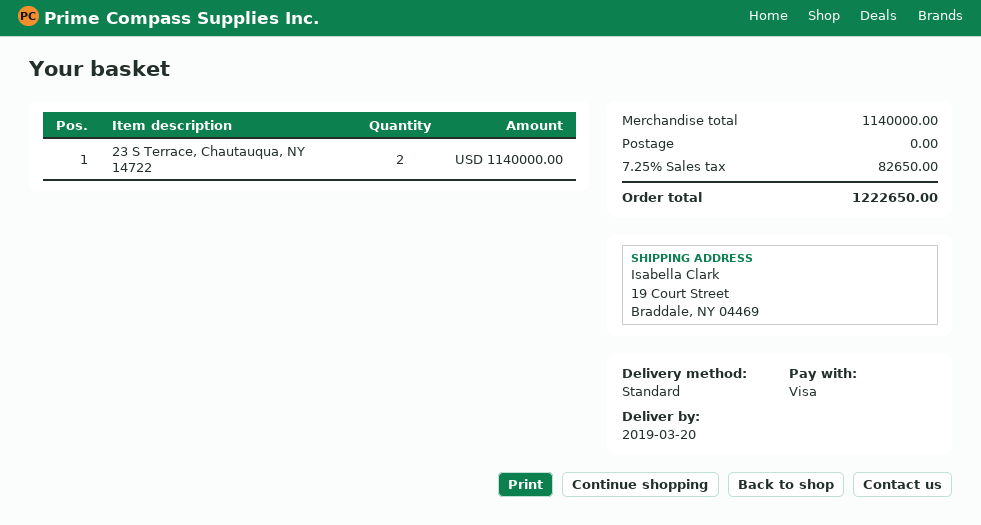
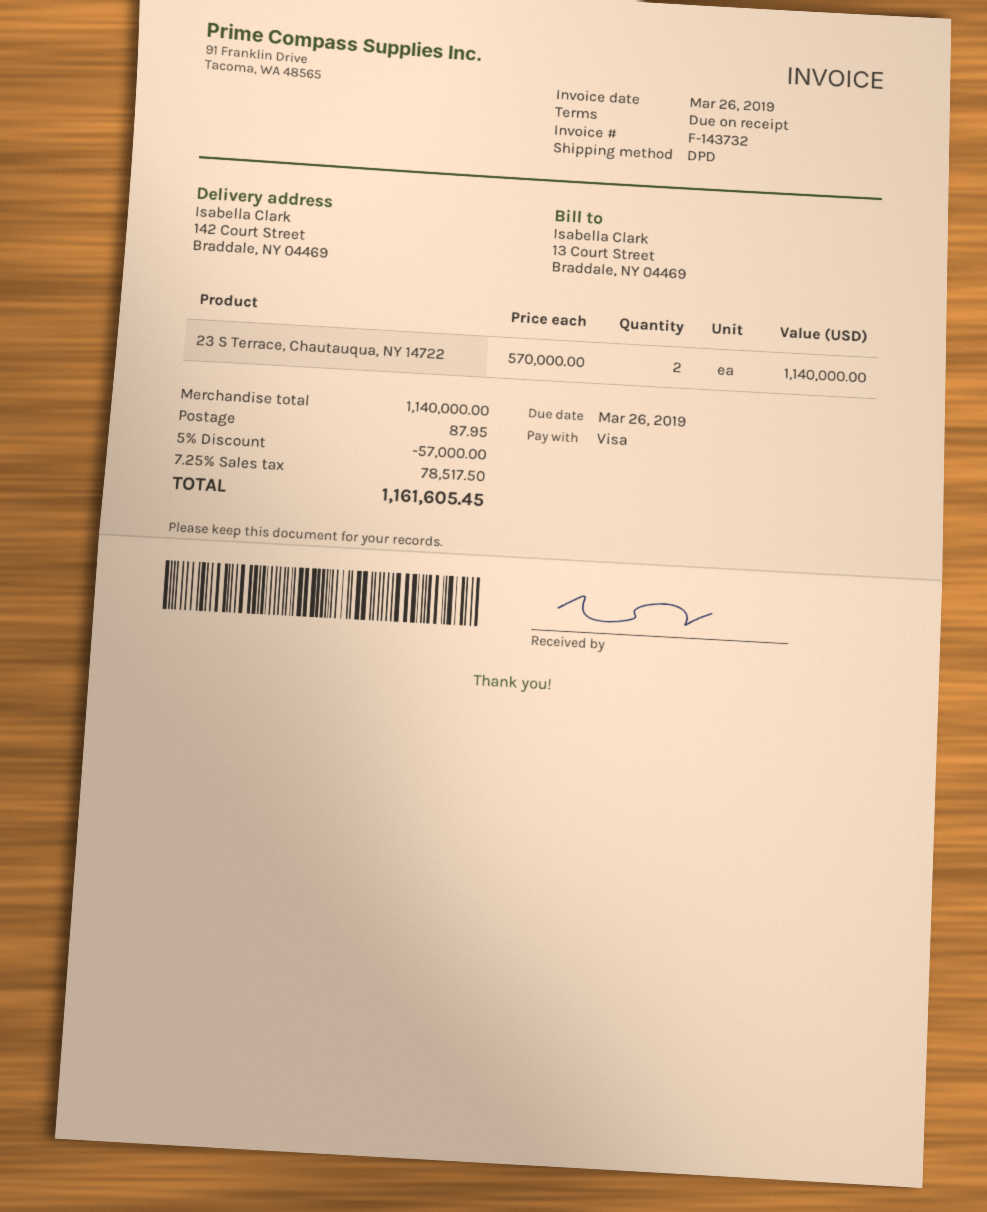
shipping method: standard -> DPD
ship to: 19 Court Street, Braddale, NY 04469 -> 142 Court Street, Braddale, NY 04469
discount: none -> 5% = 57000.00
shipping: 0.00 -> 87.95
tax: 7.25% = 82650.00 -> 7.25% = 78517.50
total: 1222650.00 -> 1161605.45

